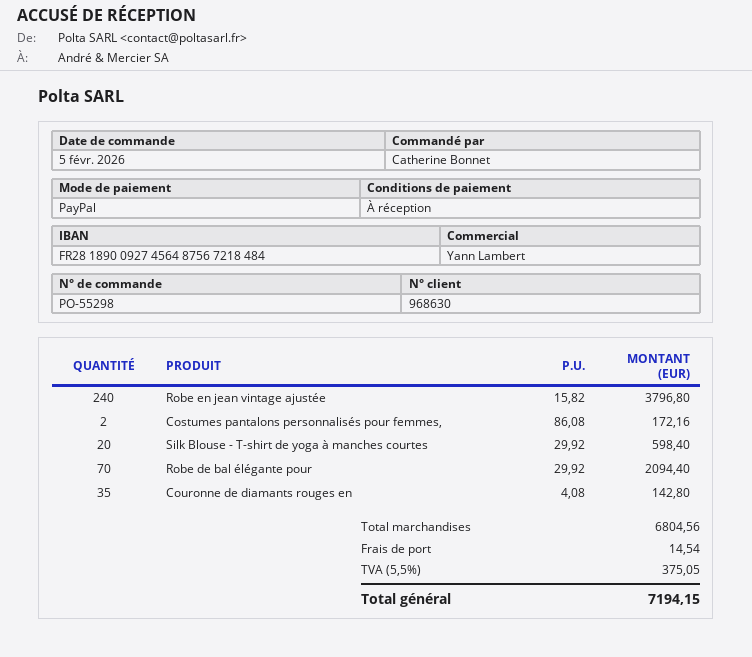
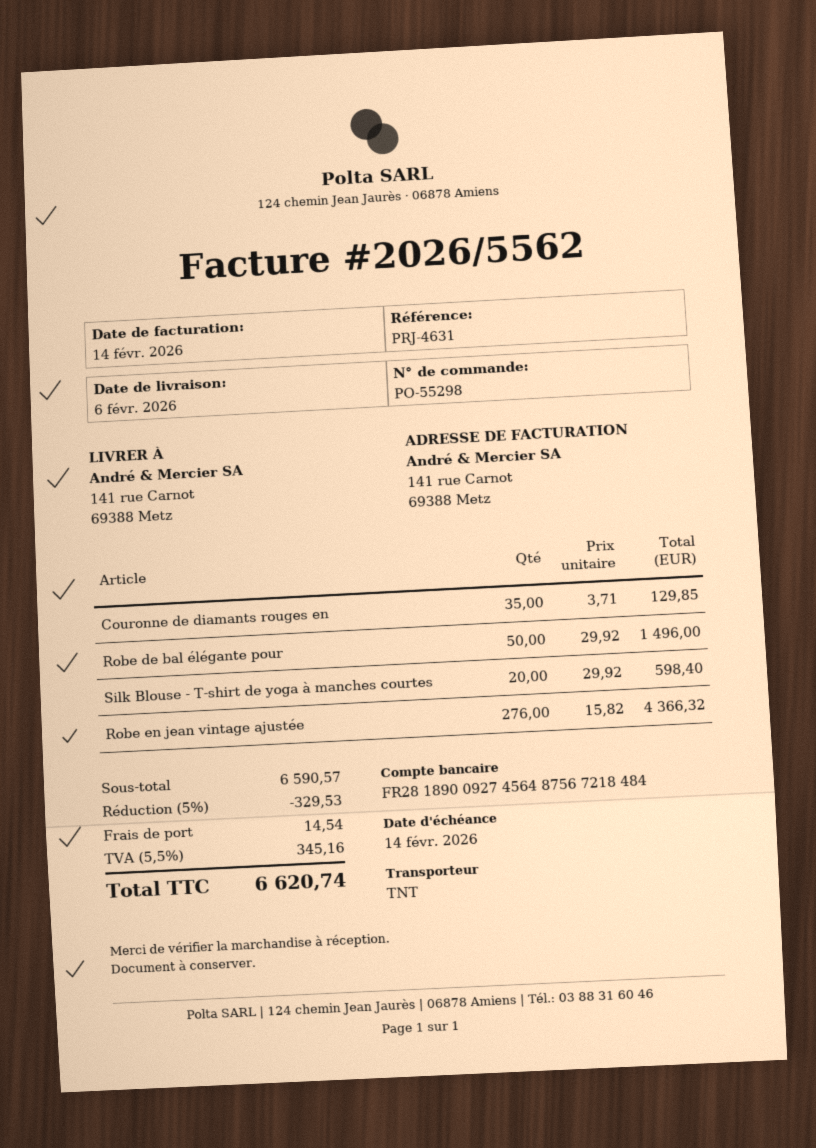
Robe en jean vintage ajustée: 240 x 15.82 = 3796.80 -> 276 x 15.82 = 4366.32
Costumes pantalons personnalisés pour femmes,: 2 x 86.08 = 172.16 -> none
Robe de bal élégante pour: 70 x 29.92 = 2094.40 -> 50 x 29.92 = 1496.00
Couronne de diamants rouges en: 35 x 4.08 = 142.80 -> 35 x 3.71 = 129.85
subtotal: 6804.56 -> 6590.57
discount: none -> 5% = 329.53
tax: 5.5% = 375.05 -> 5.5% = 345.16
total: 7194.15 -> 6620.74

